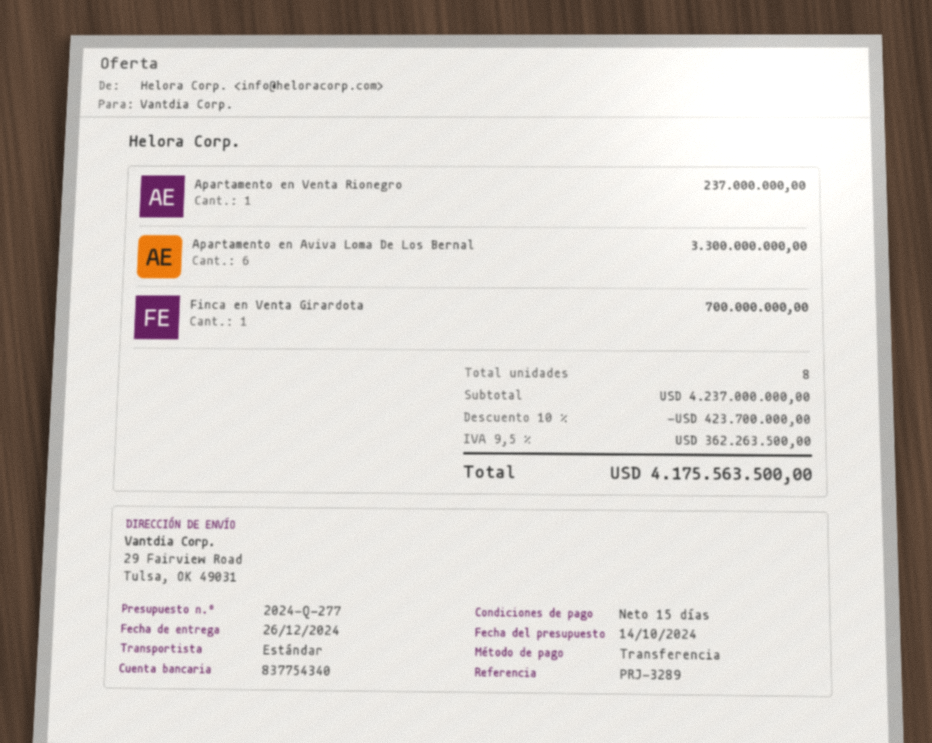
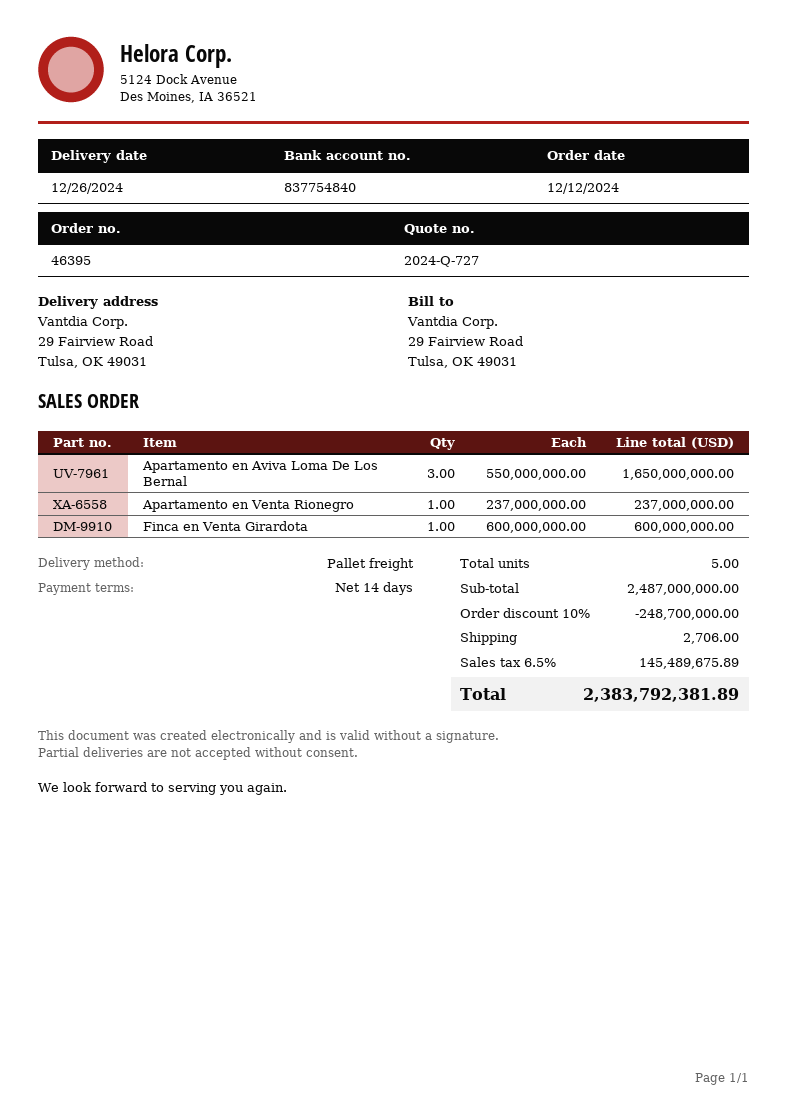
quote number: 2024-Q-277 -> 2024-Q-727
payment terms: 15 days -> 14 days
bank account: 837754340 -> 837754840
shipping method: standard -> pallet freight
Apartamento en Aviva Loma De Los Bernal: 6 for 3300000000.00 -> 3 for 1650000000.00
Finca en Venta Girardota: 1 for 700000000.00 -> 1 for 600000000.00
total quantity: 8 -> 5
subtotal: 4237000000.00 -> 2487000000.00
discount: 10% = 423700000.00 -> 10% = 248700000.00
shipping: none -> 2706.00
tax: 9.5% = 362263500.00 -> 6.5% = 145489675.89
total: 4175563500.00 -> 2383792381.89

